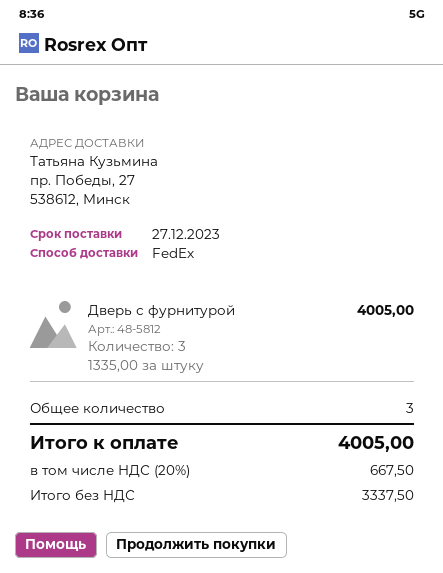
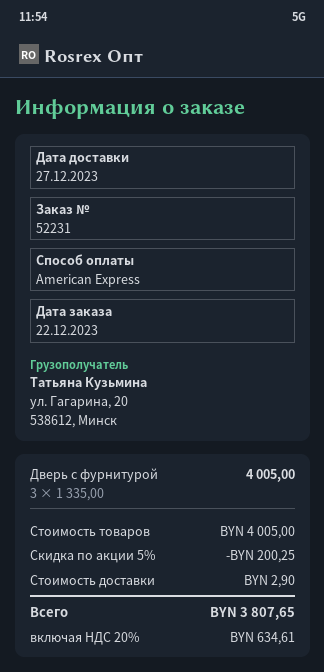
ship to: пр. Победы, 27, 538612, Минск -> ул. Гагарина, 20, 538612, Минск
discount: none -> 5% = 200.25
shipping: none -> 2.90
tax: 20% = 667.50 -> 20% = 634.61
total: 4005.00 -> 3807.65

